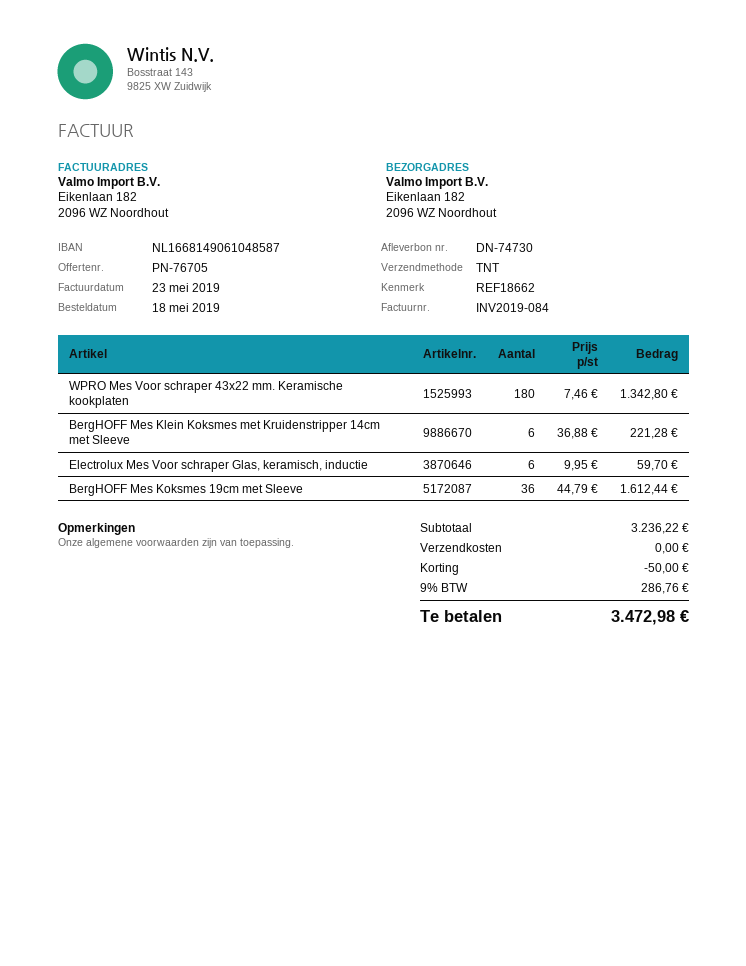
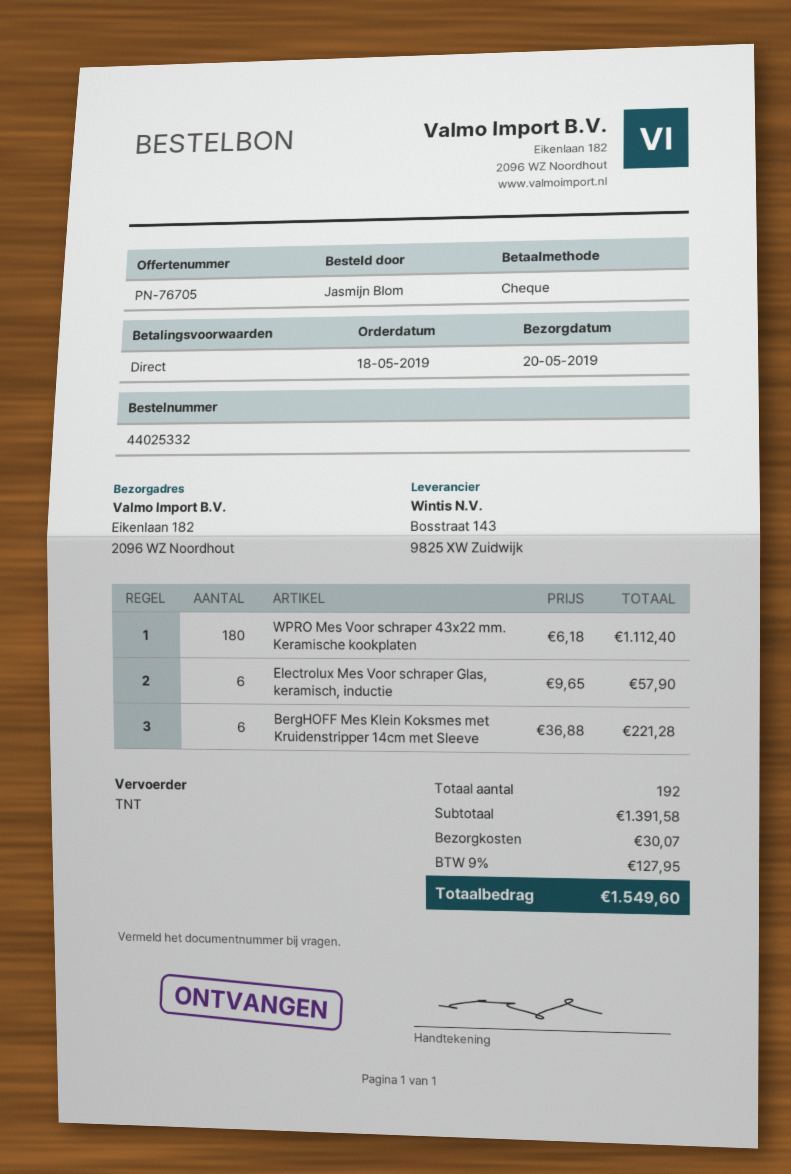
WPRO Mes Voor schraper 43x22 mm. Keramische kookplaten: 180 x 7.46 = 1342.80 -> 180 x 6.18 = 1112.40
Electrolux Mes Voor schraper Glas, keramisch, inductie: 6 x 9.95 = 59.70 -> 6 x 9.65 = 57.90
BergHOFF Mes Koksmes 19cm met Sleeve: 36 x 44.79 = 1612.44 -> none
subtotal: 3236.22 -> 1391.58
discount: 50.00 -> none
shipping: 0.00 -> 30.07
tax: 9% = 286.76 -> 9% = 127.95
total: 3472.98 -> 1549.60

